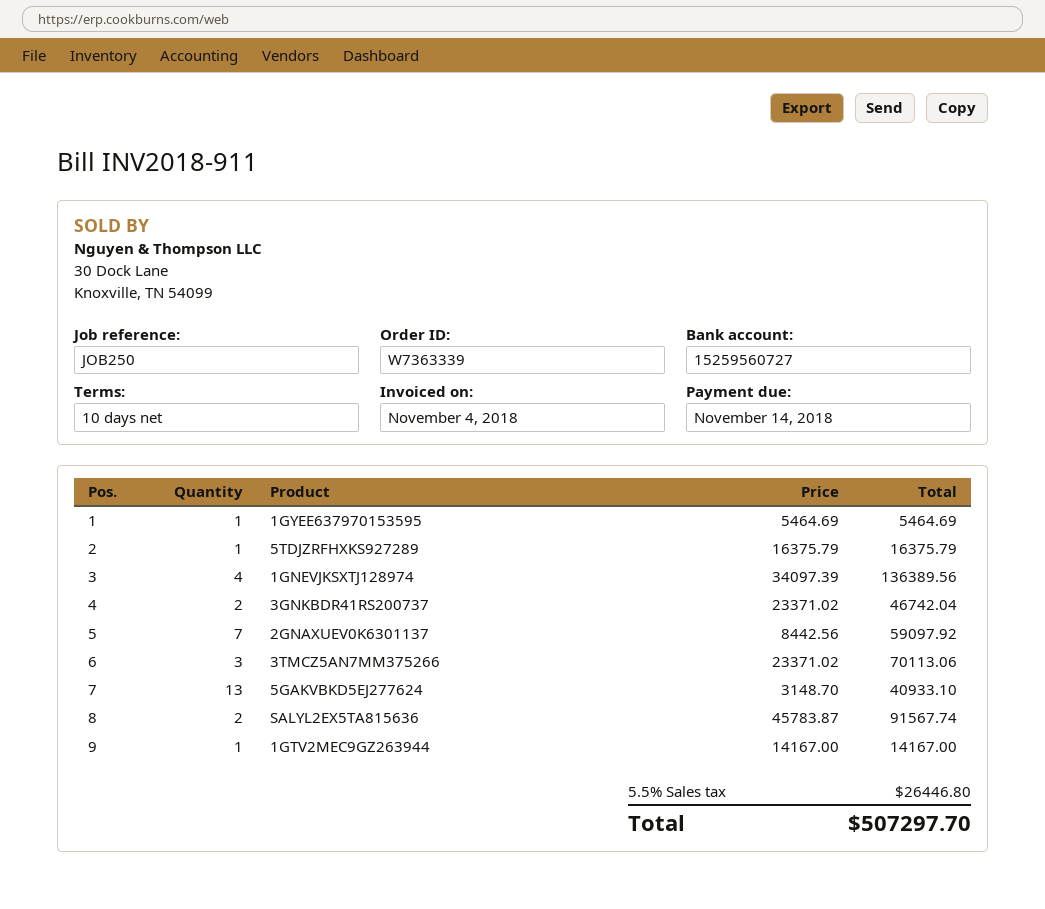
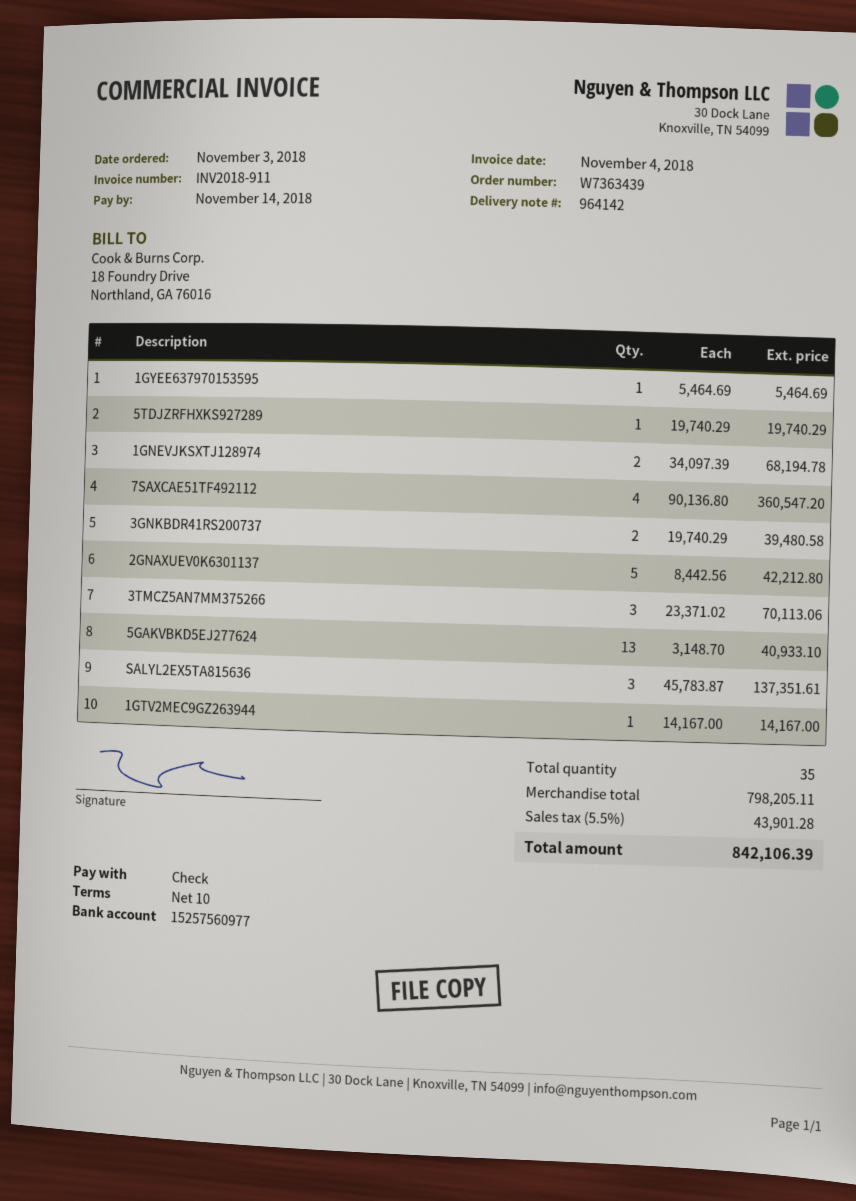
order number: W7363339 -> W7363439
bank account: 15259560727 -> 15257560977
5TDJZRFHXKS927289: 1 x 16375.79 = 16375.79 -> 1 x 19740.29 = 19740.29
1GNEVJKSXTJ128974: 4 x 34097.39 = 136389.56 -> 2 x 34097.39 = 68194.78
3GNKBDR41RS200737: 2 x 23371.02 = 46742.04 -> 2 x 19740.29 = 39480.58
2GNAXUEV0K6301137: 7 x 8442.56 = 59097.92 -> 5 x 8442.56 = 42212.80
SALYL2EX5TA815636: 2 x 45783.87 = 91567.74 -> 3 x 45783.87 = 137351.61
7SAXCAE51TF492112: none -> 4 x 90136.80 = 360547.20
tax: 5.5% = 26446.80 -> 5.5% = 43901.28
total: 507297.70 -> 842106.39

